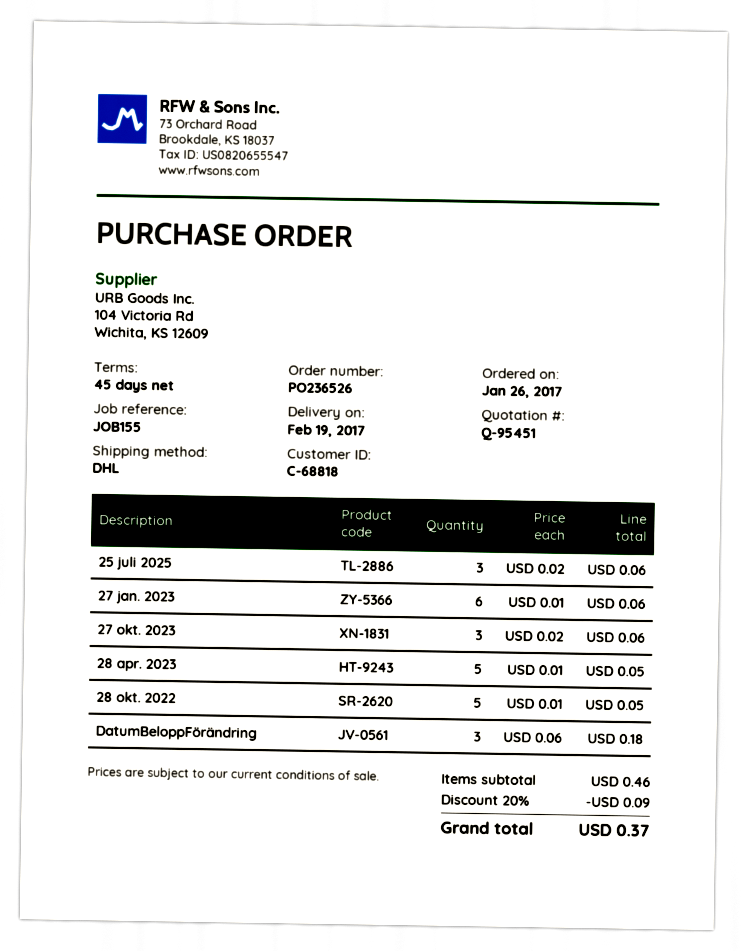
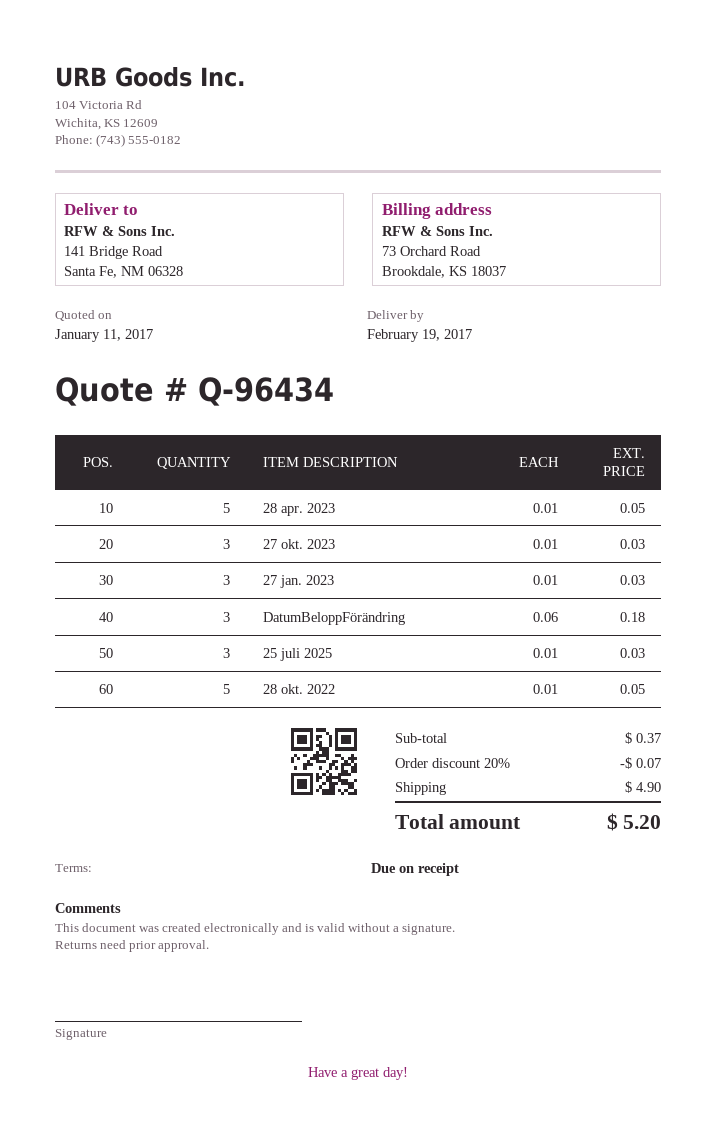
quote number: Q-95451 -> Q-96434
payment terms: 45 days -> on receipt
25 juli 2025: 3 x 0.02 = 0.06 -> 3 x 0.01 = 0.03
27 jan. 2023: 6 x 0.01 = 0.06 -> 3 x 0.01 = 0.03
27 okt. 2023: 3 x 0.02 = 0.06 -> 3 x 0.01 = 0.03
subtotal: 0.46 -> 0.37
discount: 20% = 0.09 -> 20% = 0.07
shipping: none -> 4.90
total: 0.37 -> 5.20

